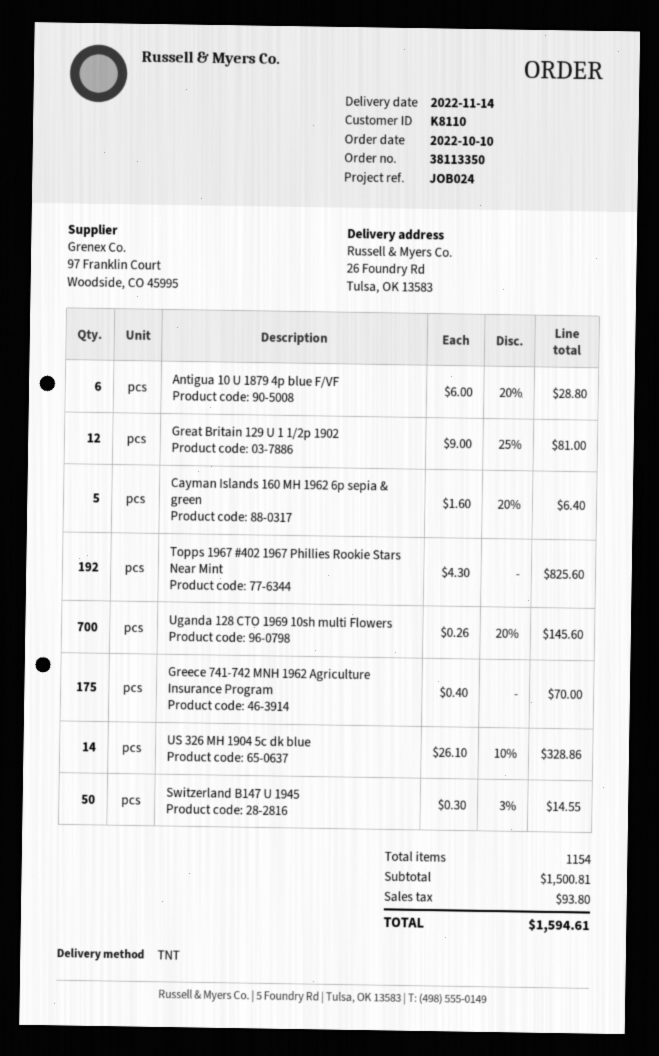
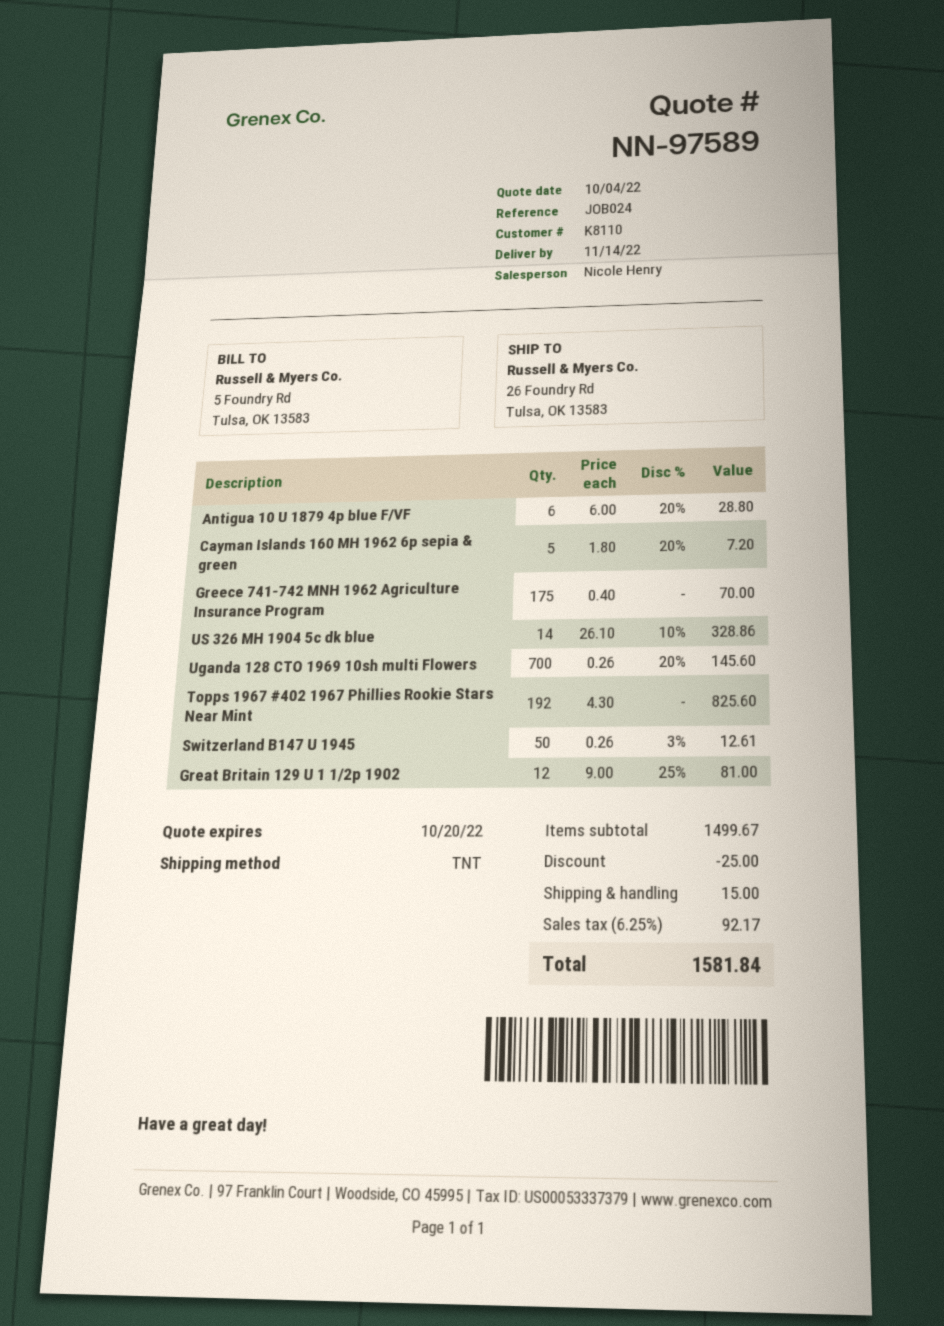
Cayman Islands 160 MH 1962 6p sepia & green: 5 x 1.60 - 20% = 6.40 -> 5 x 1.80 - 20% = 7.20
Switzerland B147 U 1945: 50 x 0.30 - 3% = 14.55 -> 50 x 0.26 - 3% = 12.61
subtotal: 1500.81 -> 1499.67
discount: none -> 25.00
shipping: none -> 15.00
tax: 93.80 -> 92.17
total: 1594.61 -> 1581.84

